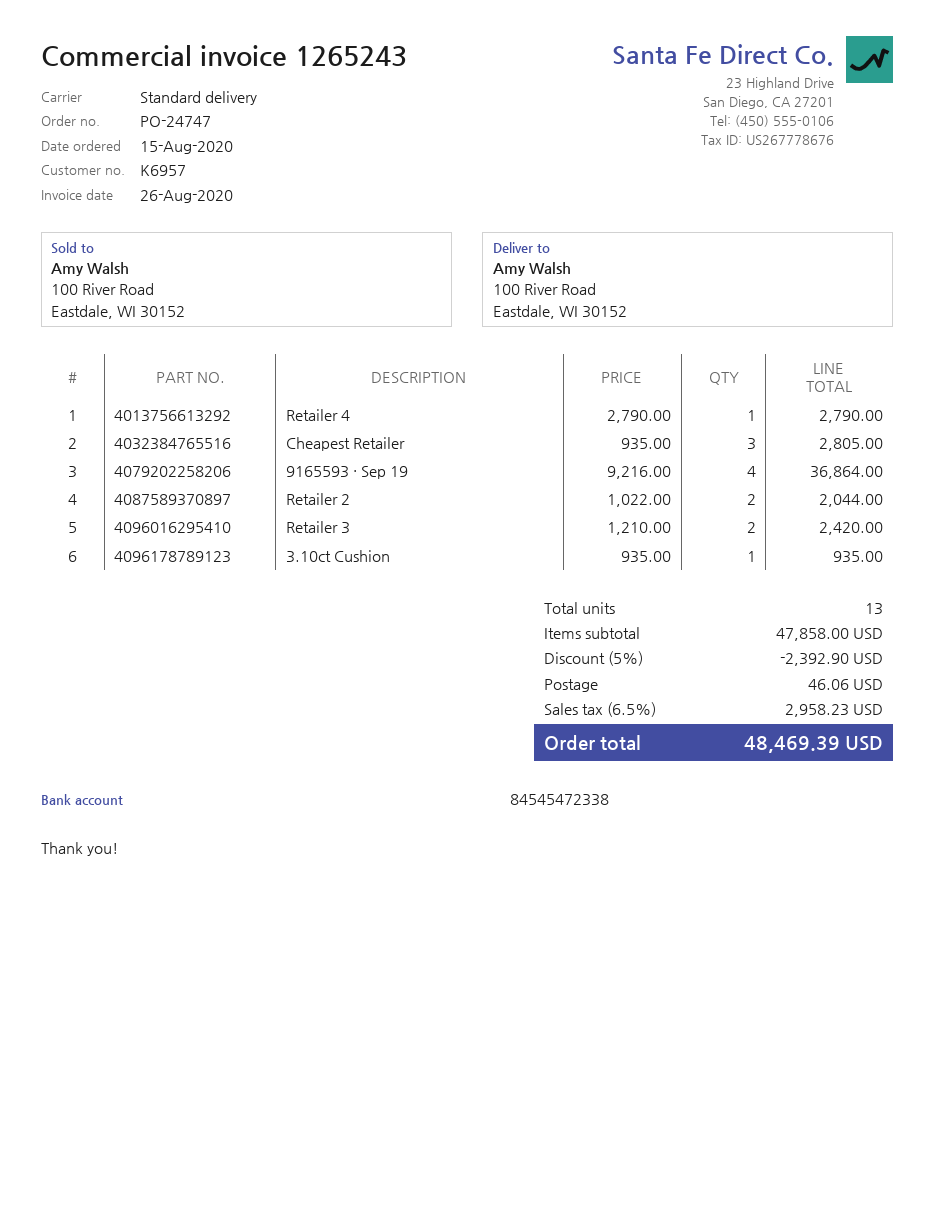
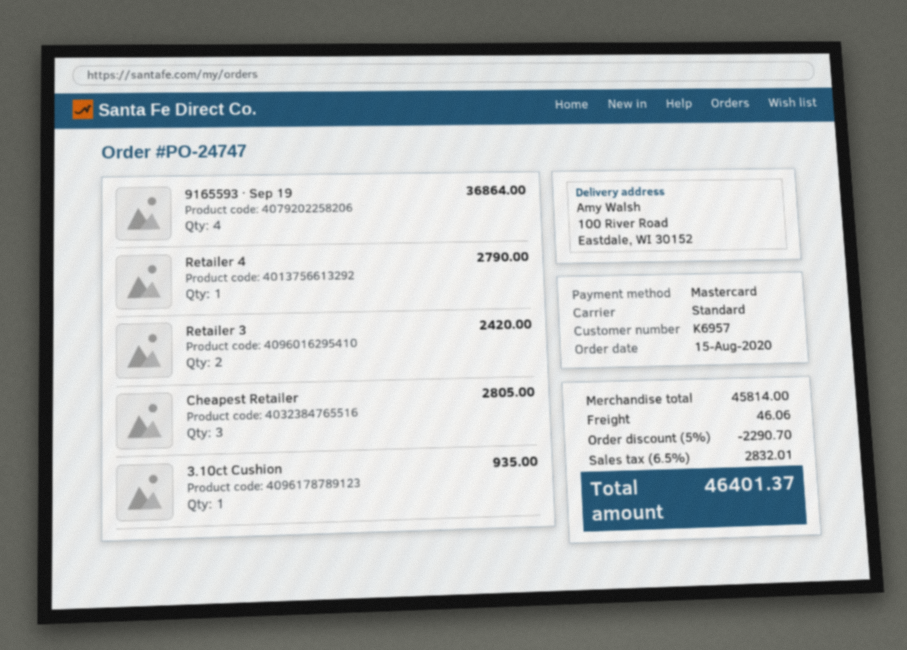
Retailer 2: 2 for 2044.00 -> none
subtotal: 47858.00 -> 45814.00
discount: 5% = 2392.90 -> 5% = 2290.70
tax: 6.5% = 2958.23 -> 6.5% = 2832.01
total: 48469.39 -> 46401.37

